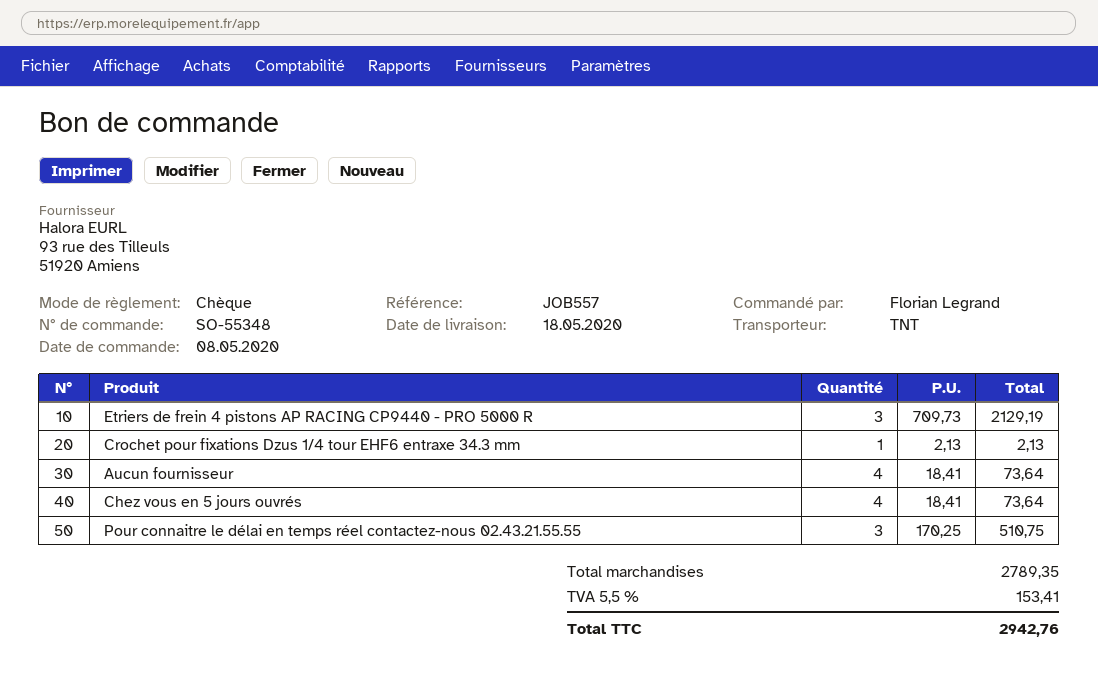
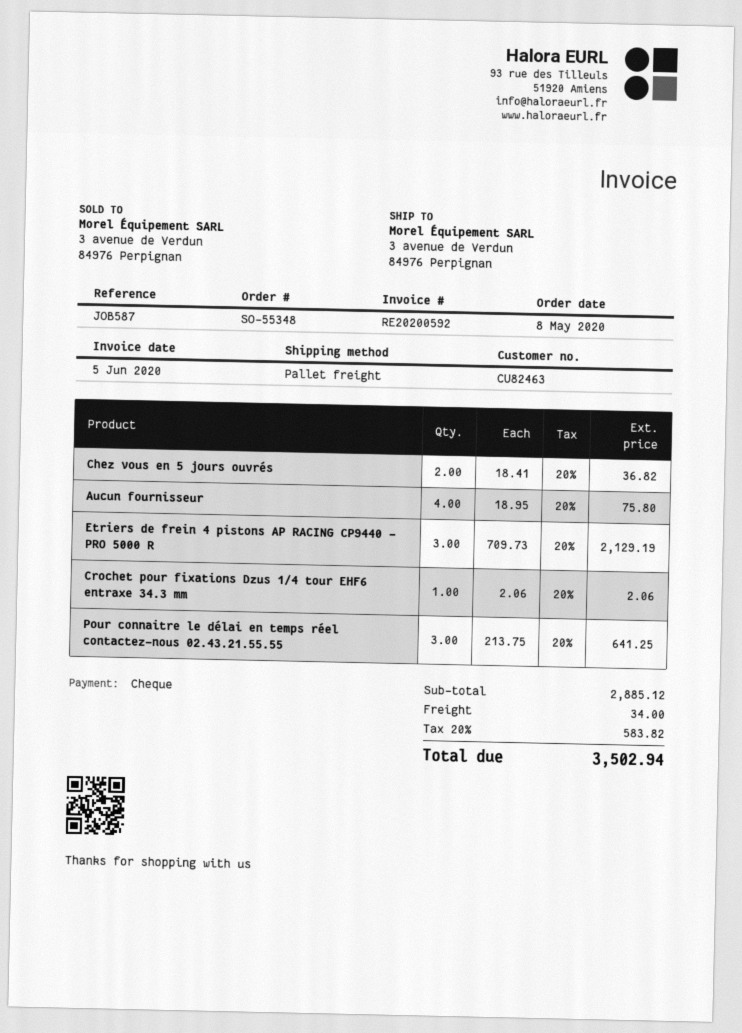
reference: JOB557 -> JOB587
shipping method: TNT -> pallet freight
Crochet pour fixations Dzus 1/4 tour EHF6 entraxe 34.3 mm: 1 x 2.13 = 2.13 -> 1 x 2.06 = 2.06
Aucun fournisseur: 4 x 18.41 = 73.64 -> 4 x 18.95 = 75.80
Chez vous en 5 jours ouvrés: 4 x 18.41 = 73.64 -> 2 x 18.41 = 36.82
Pour connaitre le délai en temps réel contactez-nous 02.43.21.55.55: 3 x 170.25 = 510.75 -> 3 x 213.75 = 641.25
subtotal: 2789.35 -> 2885.12
shipping: none -> 34.00
tax: 5.5% = 153.41 -> 20% = 583.82
total: 2942.76 -> 3502.94

